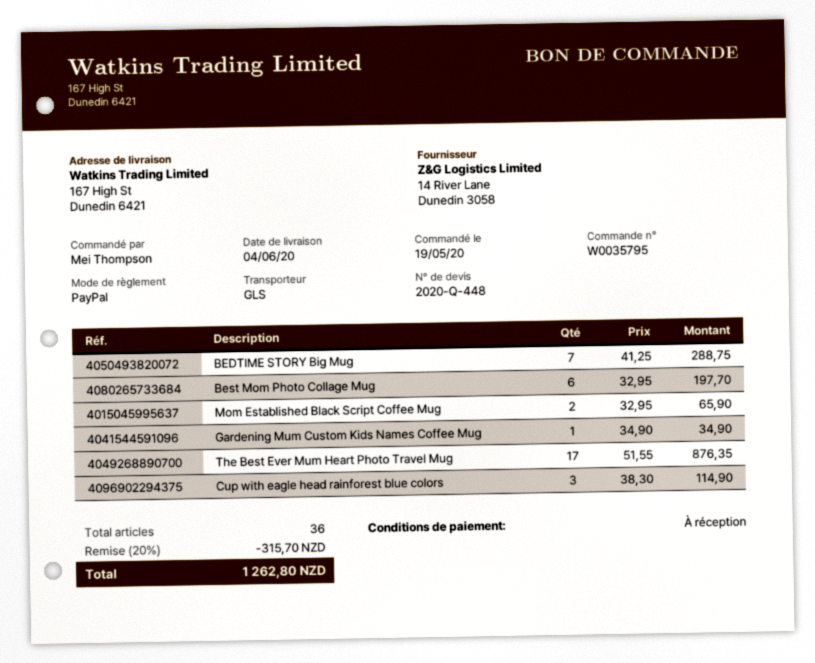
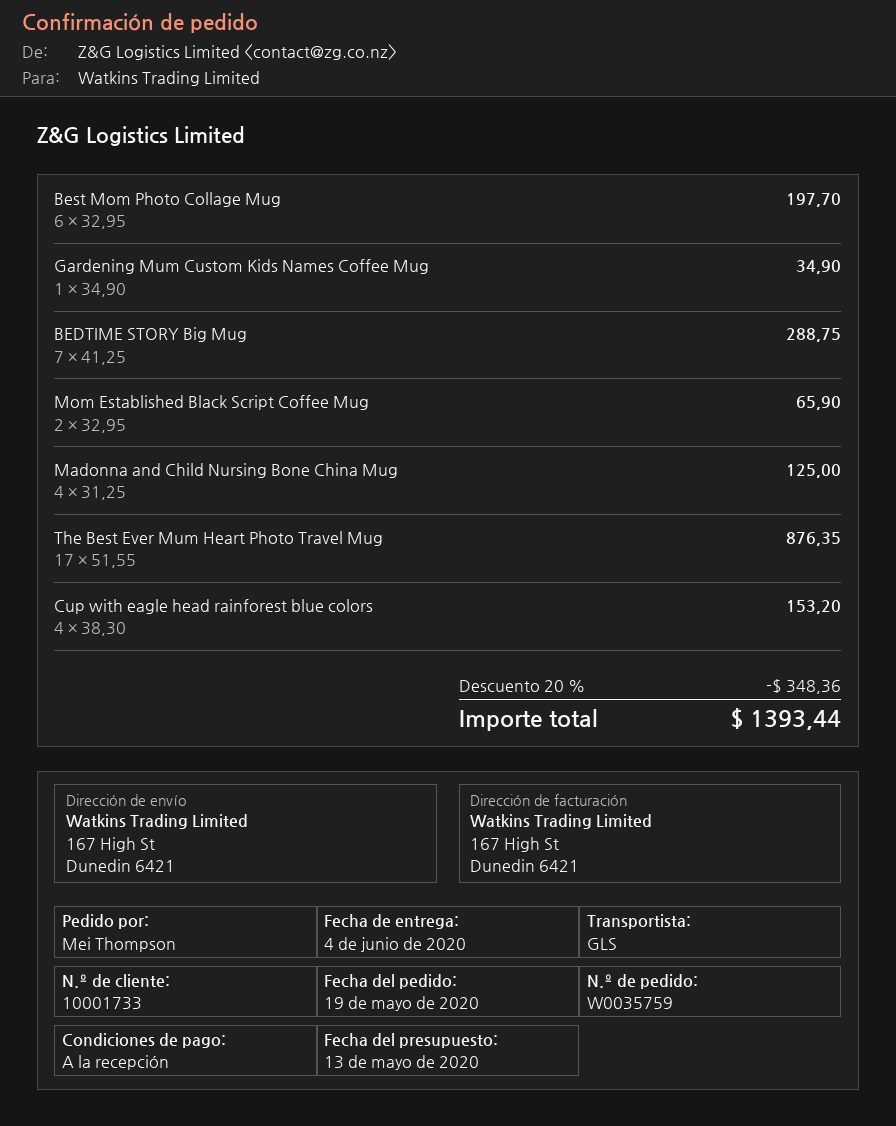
order number: W0035795 -> W0035759
Cup with eagle head rainforest blue colors: 3 x 38.30 = 114.90 -> 4 x 38.30 = 153.20
Madonna and Child Nursing Bone China Mug: none -> 4 x 31.25 = 125.00
discount: 20% = 315.70 -> 20% = 348.36
total: 1262.80 -> 1393.44

